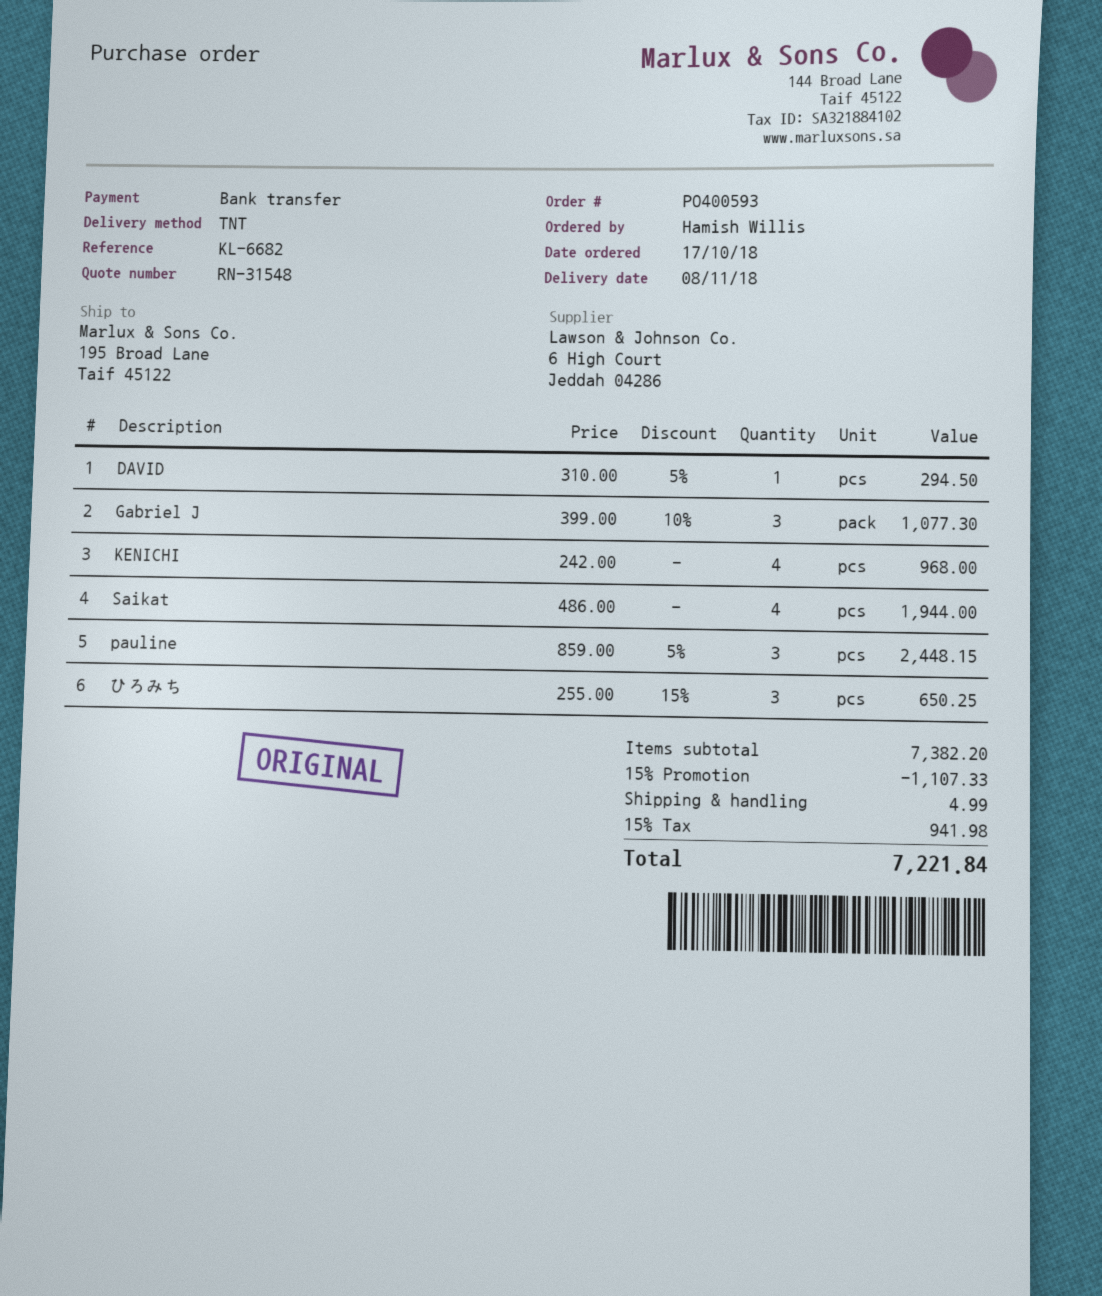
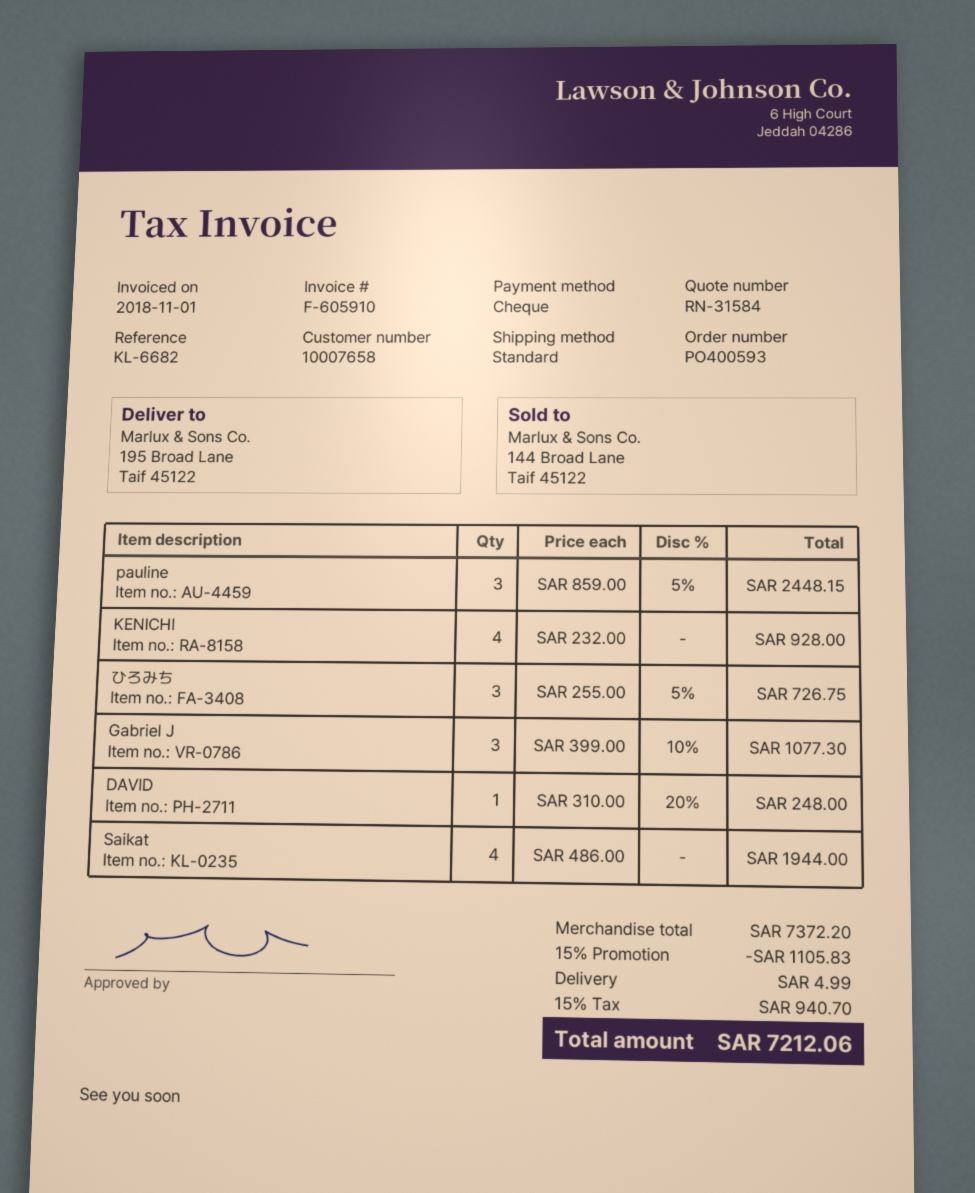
quote number: RN-31548 -> RN-31584
payment method: bank transfer -> cheque
shipping method: TNT -> standard
DAVID: 1 x 310.00 - 5% = 294.50 -> 1 x 310.00 - 20% = 248.00
KENICHI: 4 x 242.00 = 968.00 -> 4 x 232.00 = 928.00
ひろみち: 3 x 255.00 - 15% = 650.25 -> 3 x 255.00 - 5% = 726.75
subtotal: 7382.20 -> 7372.20
discount: 15% = 1107.33 -> 15% = 1105.83
tax: 15% = 941.98 -> 15% = 940.70
total: 7221.84 -> 7212.06

